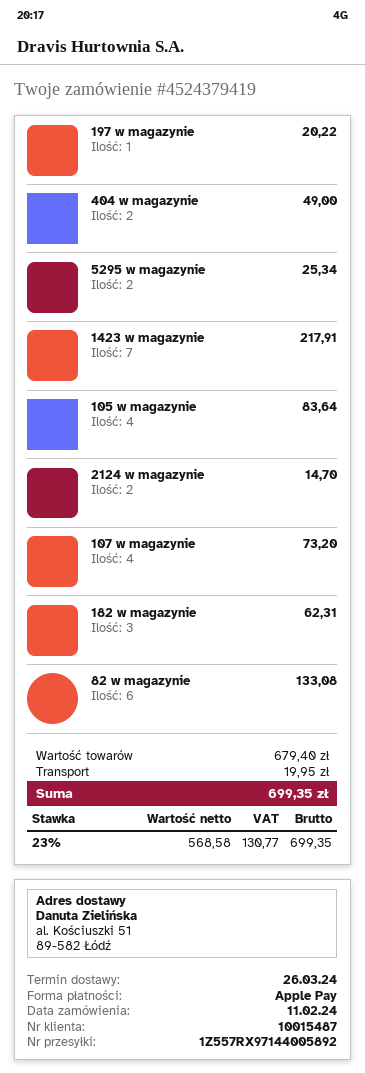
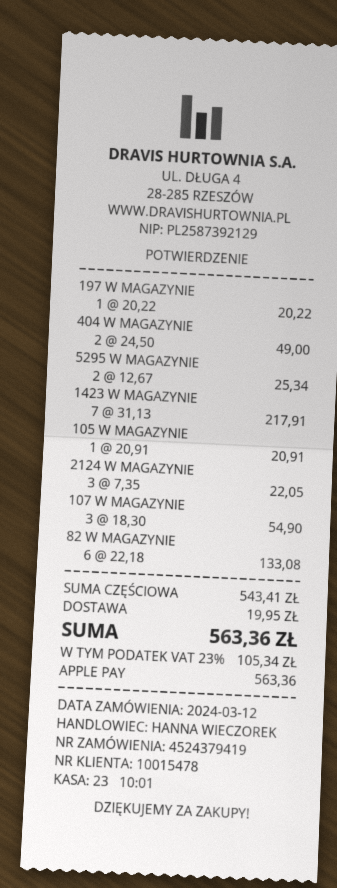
order date: 2024-02-11 -> 2024-03-12
customer number: 10015487 -> 10015478
105 w magazynie: 4 for 83.64 -> 1 for 20.91
2124 w magazynie: 2 for 14.70 -> 3 for 22.05
107 w magazynie: 4 for 73.20 -> 3 for 54.90
182 w magazynie: 3 for 62.31 -> none
subtotal: 679.40 -> 543.41
tax: 23% = 130.77 -> 23% = 105.34
total: 699.35 -> 563.36

